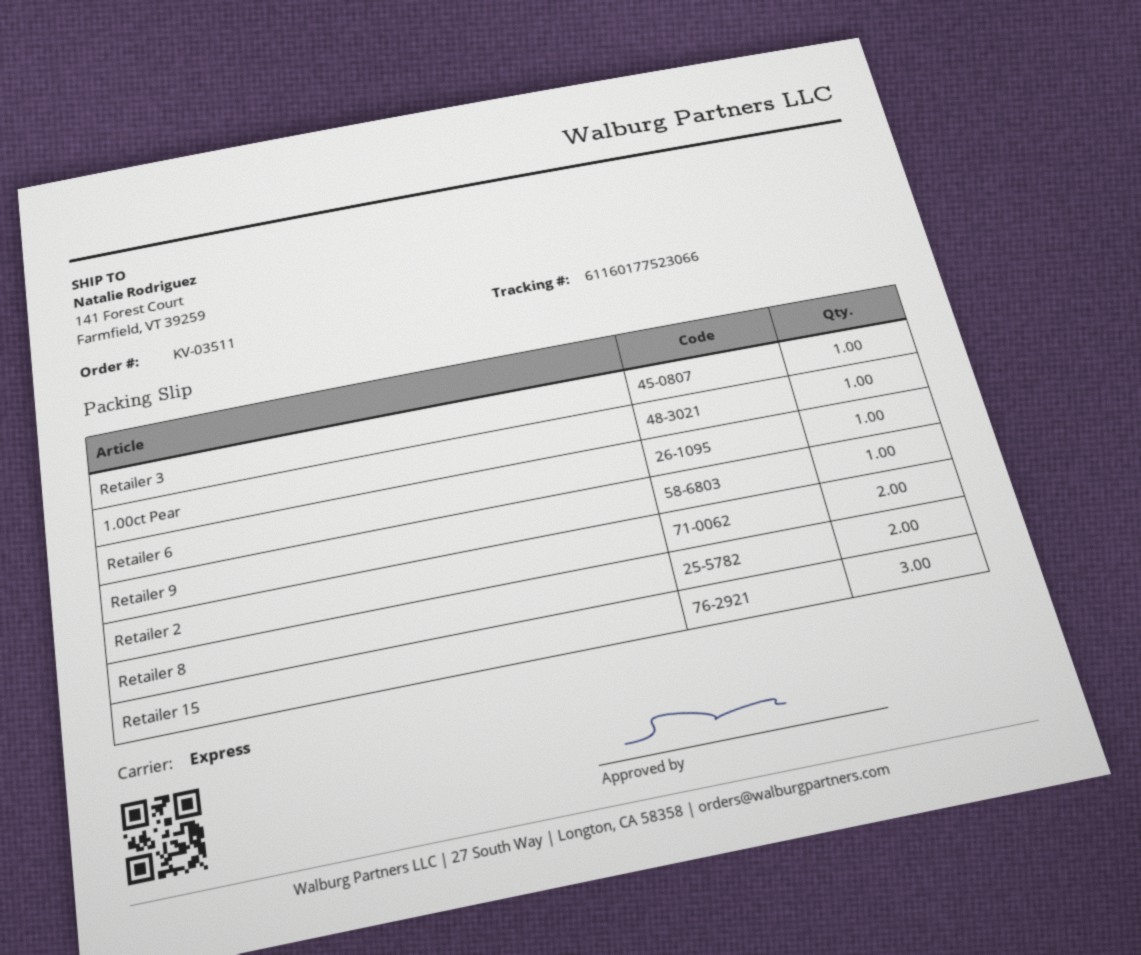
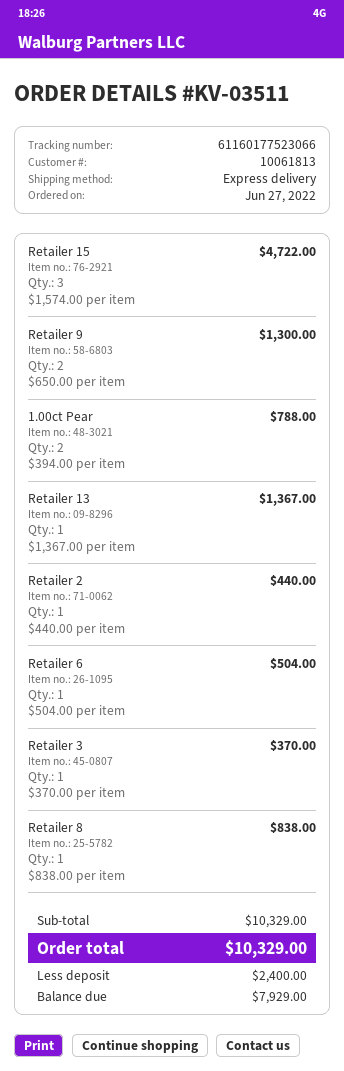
1.00ct Pear: 1 -> 2
Retailer 9: 1 -> 2
Retailer 2: 2 -> 1
Retailer 8: 2 -> 1
Retailer 13: none -> 1

